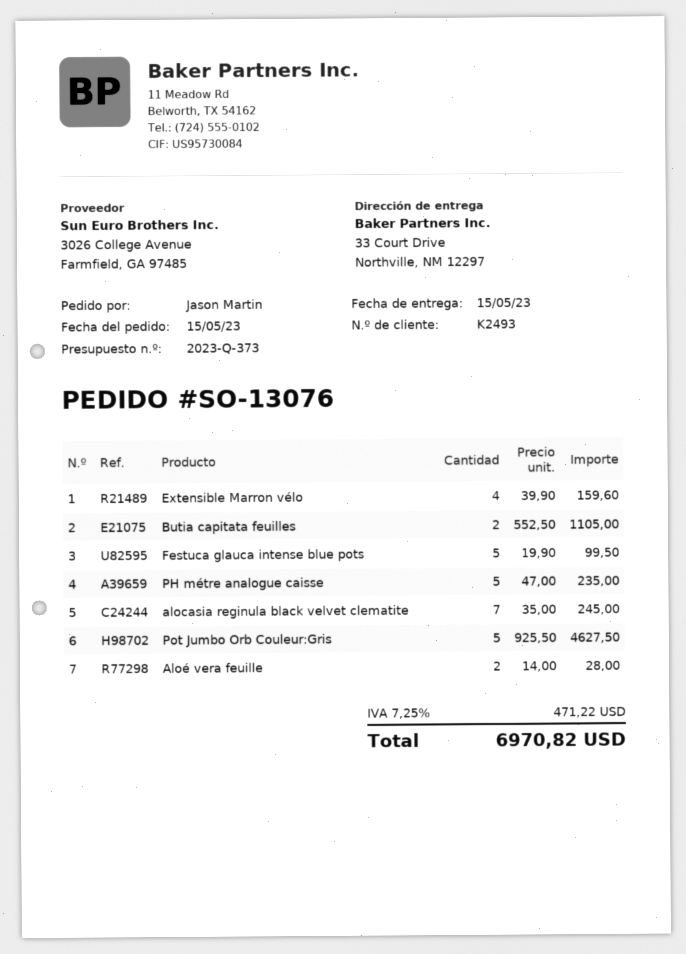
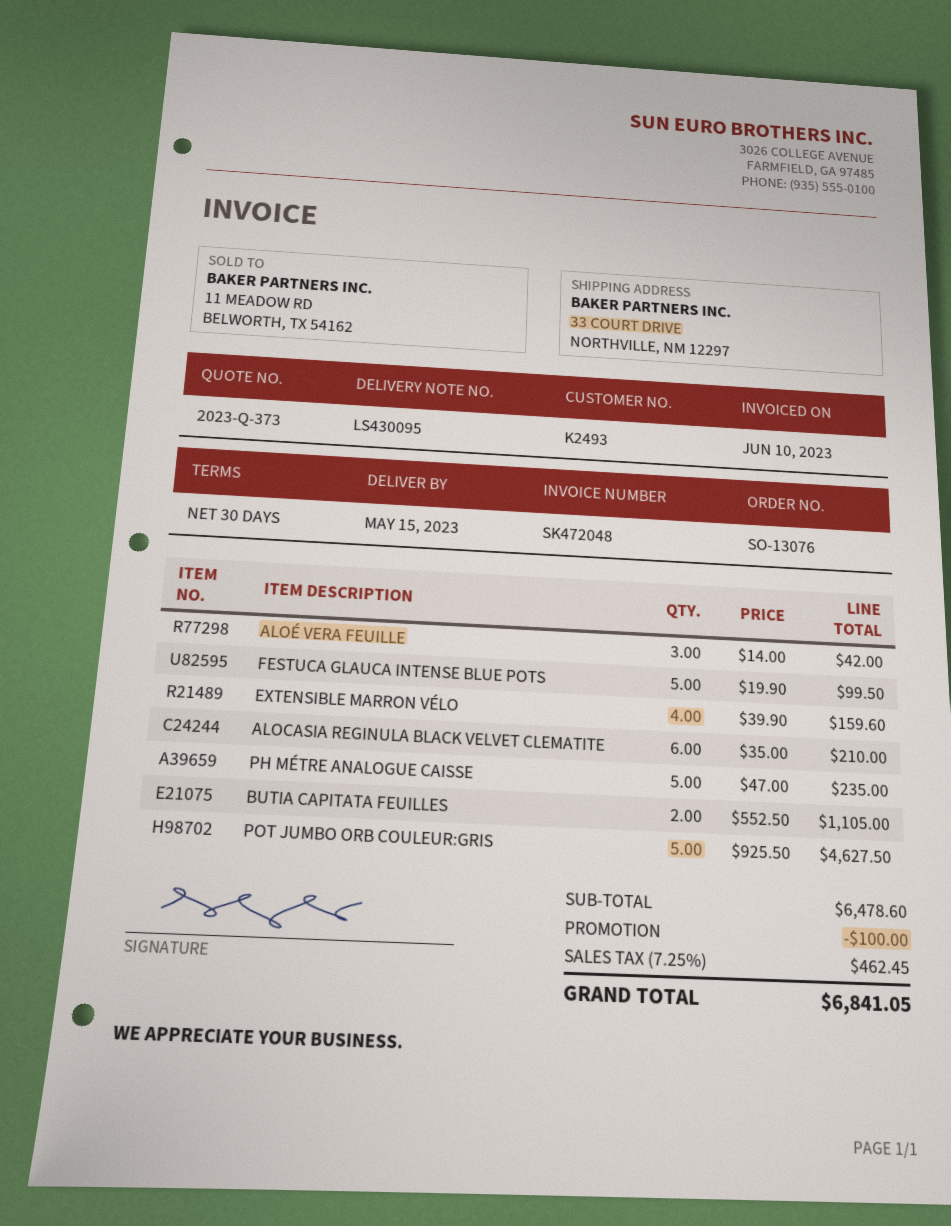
alocasia reginula black velvet clematite: 7 x 35.00 = 245.00 -> 6 x 35.00 = 210.00
Aloé vera feuille: 2 x 14.00 = 28.00 -> 3 x 14.00 = 42.00
discount: none -> 100.00
tax: 7.25% = 471.22 -> 7.25% = 462.45
total: 6970.82 -> 6841.05

